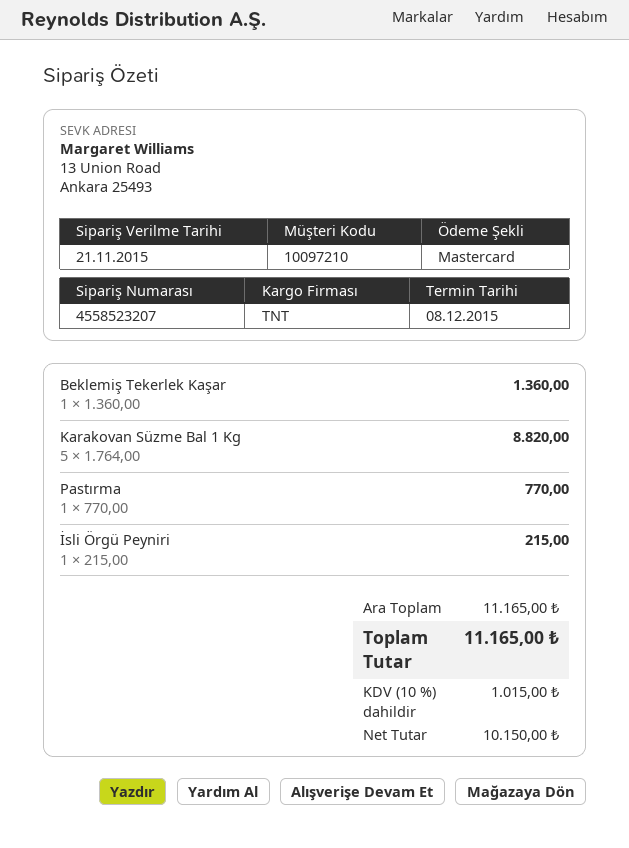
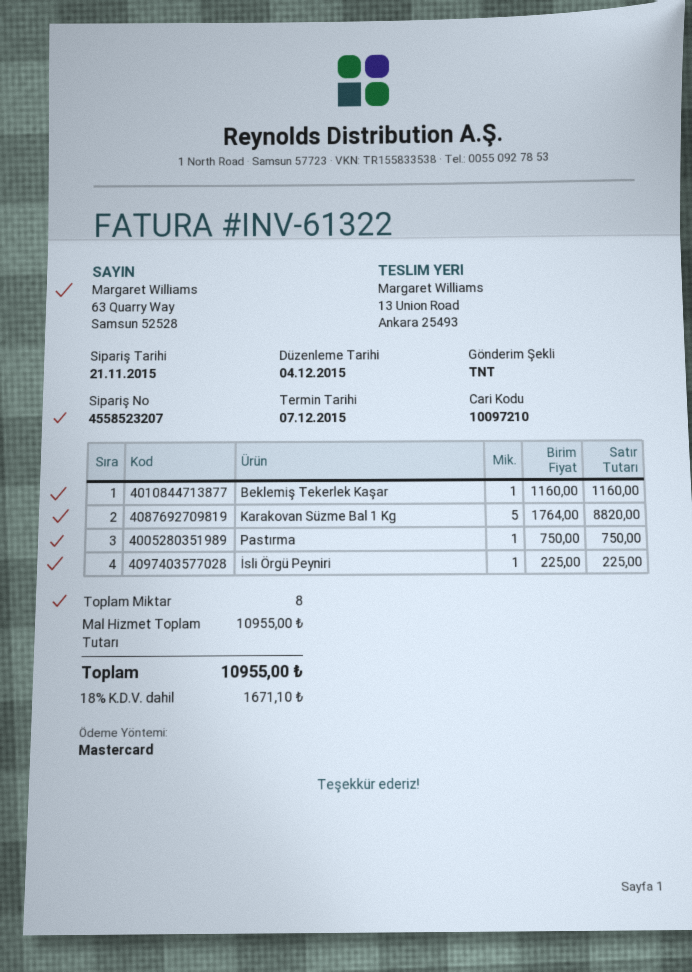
delivery date: 2015-12-08 -> 2015-12-07
Beklemiş Tekerlek Kaşar: 1 x 1360.00 = 1360.00 -> 1 x 1160.00 = 1160.00
Pastırma: 1 x 770.00 = 770.00 -> 1 x 750.00 = 750.00
İsli Örgü Peyniri: 1 x 215.00 = 215.00 -> 1 x 225.00 = 225.00
subtotal: 11165.00 -> 10955.00
tax: 10% = 1015.00 -> 18% = 1671.10
total: 11165.00 -> 10955.00

